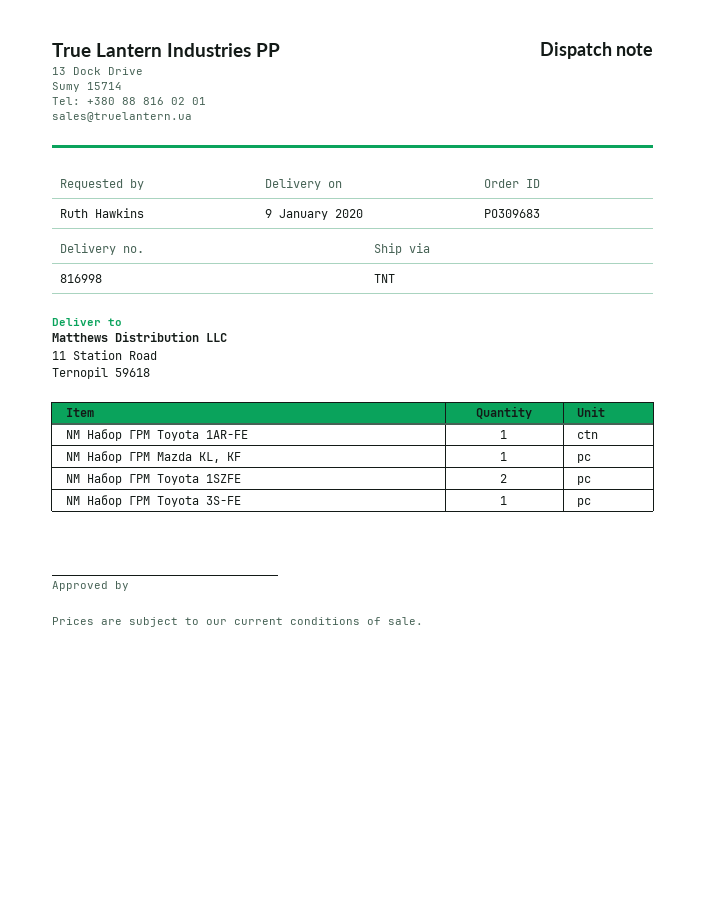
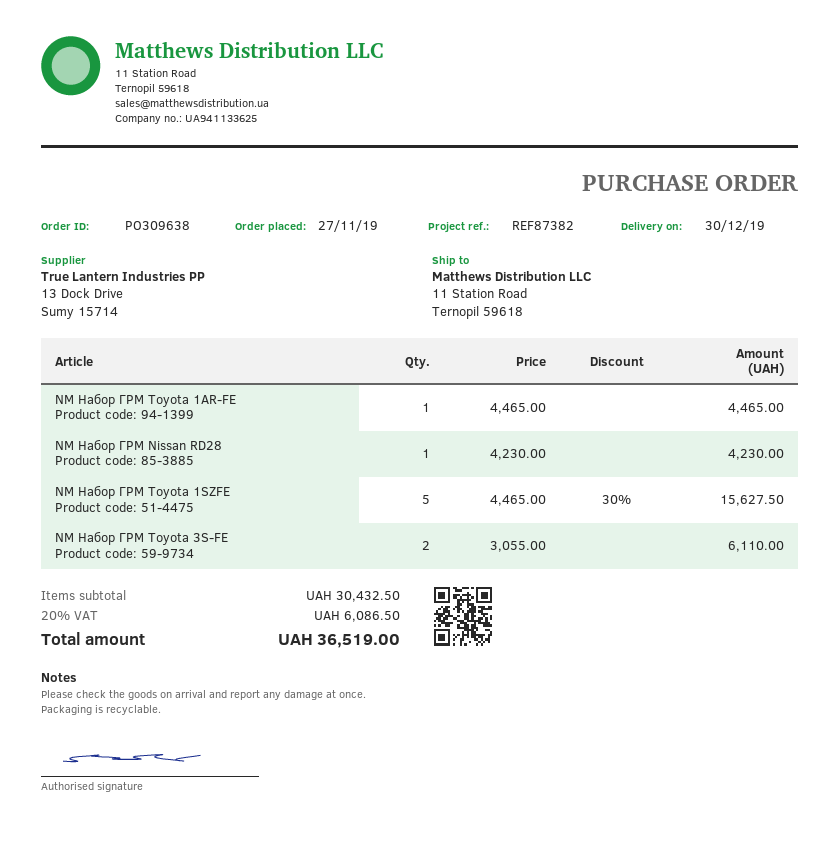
order number: PO309683 -> PO309638
delivery date: 2020-01-09 -> 2019-12-30
NM Набор ГРМ Mazda KL, KF: 1 -> none
NM Набор ГРМ Toyota 1SZFE: 2 -> 5
NM Набор ГРМ Toyota 3S-FE: 1 -> 2
NM Набор ГРМ Nissan RD28: none -> 1

